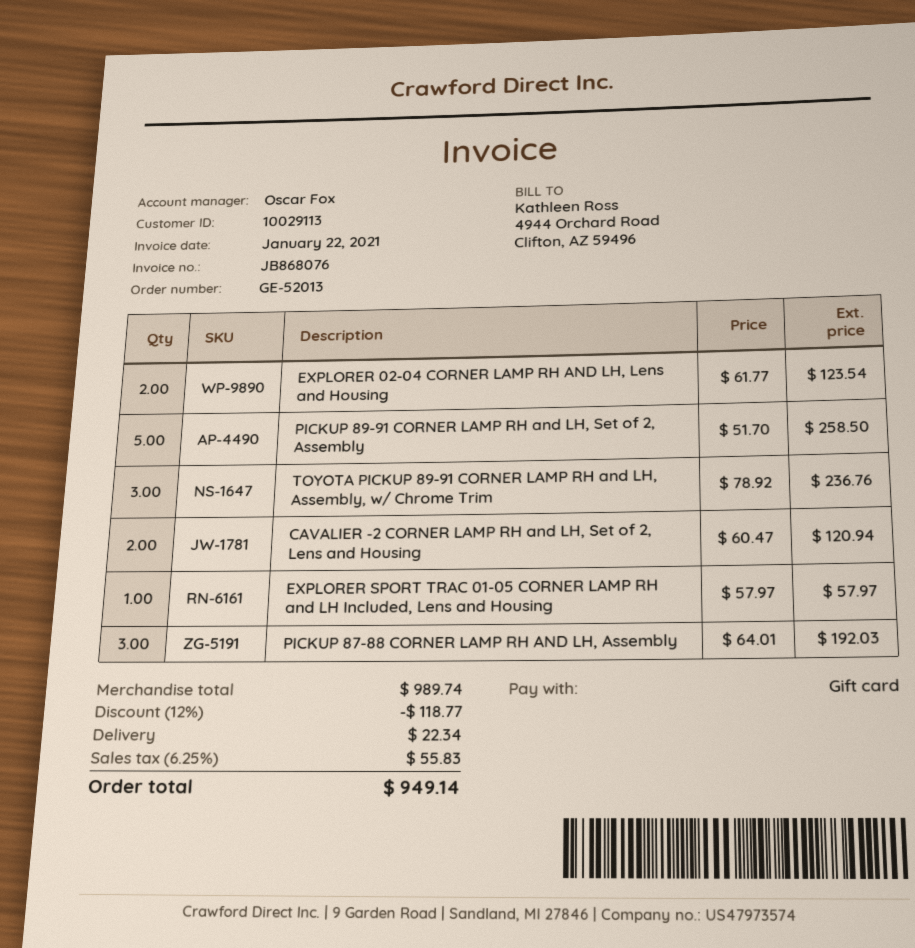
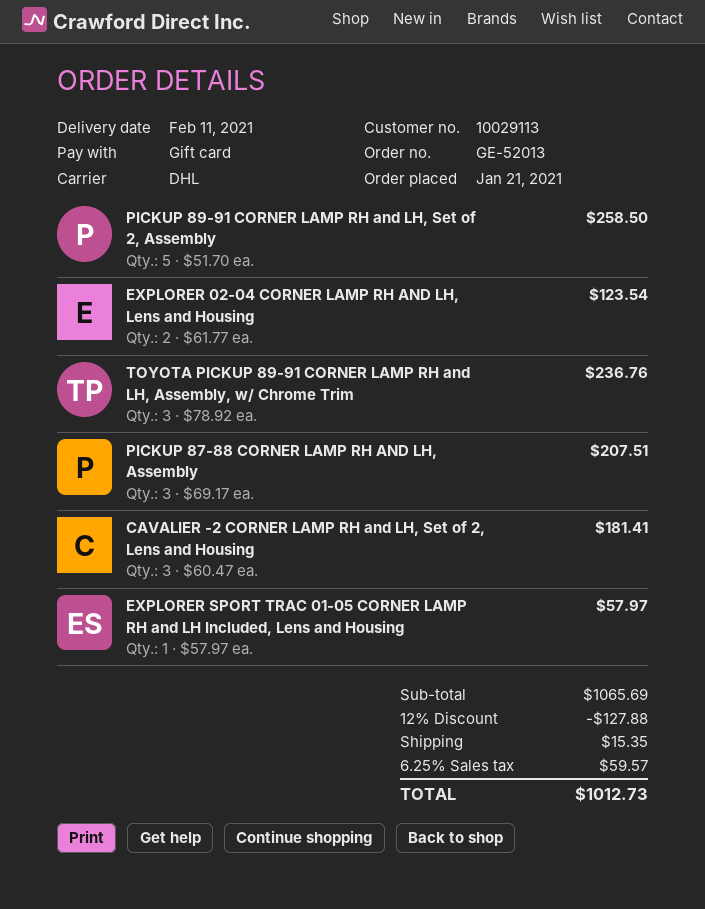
CAVALIER -2 CORNER LAMP RH and LH, Set of 2, Lens and Housing: 2 x 60.47 = 120.94 -> 3 x 60.47 = 181.41
PICKUP 87-88 CORNER LAMP RH AND LH, Assembly: 3 x 64.01 = 192.03 -> 3 x 69.17 = 207.51
subtotal: 989.74 -> 1065.69
discount: 12% = 118.77 -> 12% = 127.88
shipping: 22.34 -> 15.35
tax: 6.25% = 55.83 -> 6.25% = 59.57
total: 949.14 -> 1012.73

